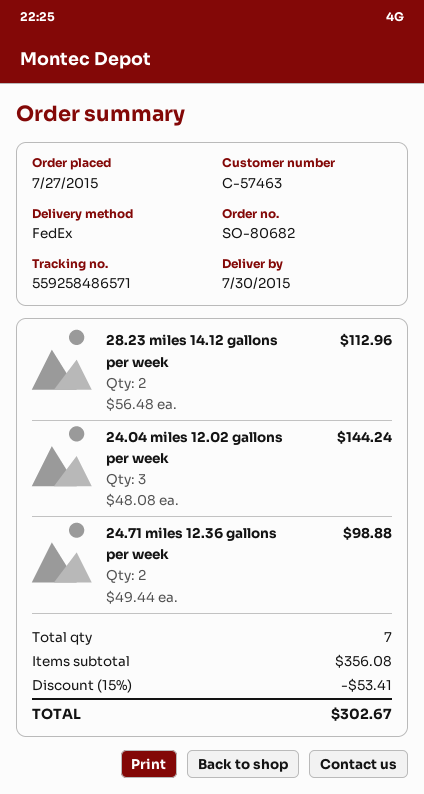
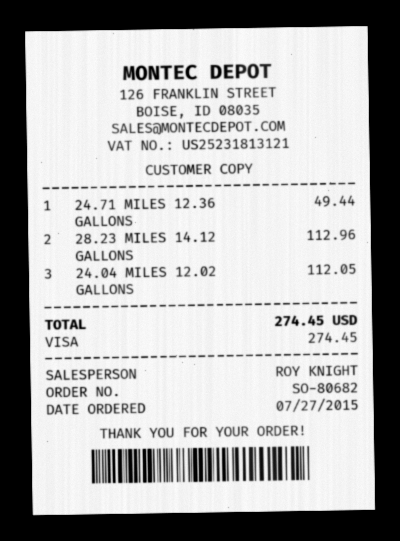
24.04 miles 12.02 gallons per week: 3 for 144.24 -> 3 for 112.05
24.71 miles 12.36 gallons per week: 2 for 98.88 -> 1 for 49.44
discount: 15% = 53.41 -> none
total: 302.67 -> 274.45

